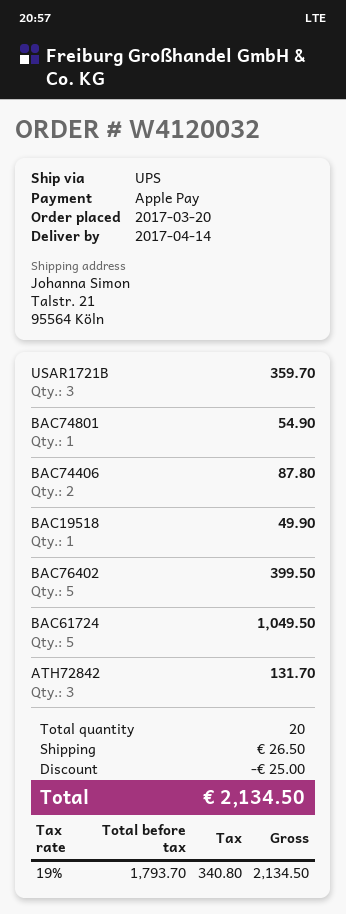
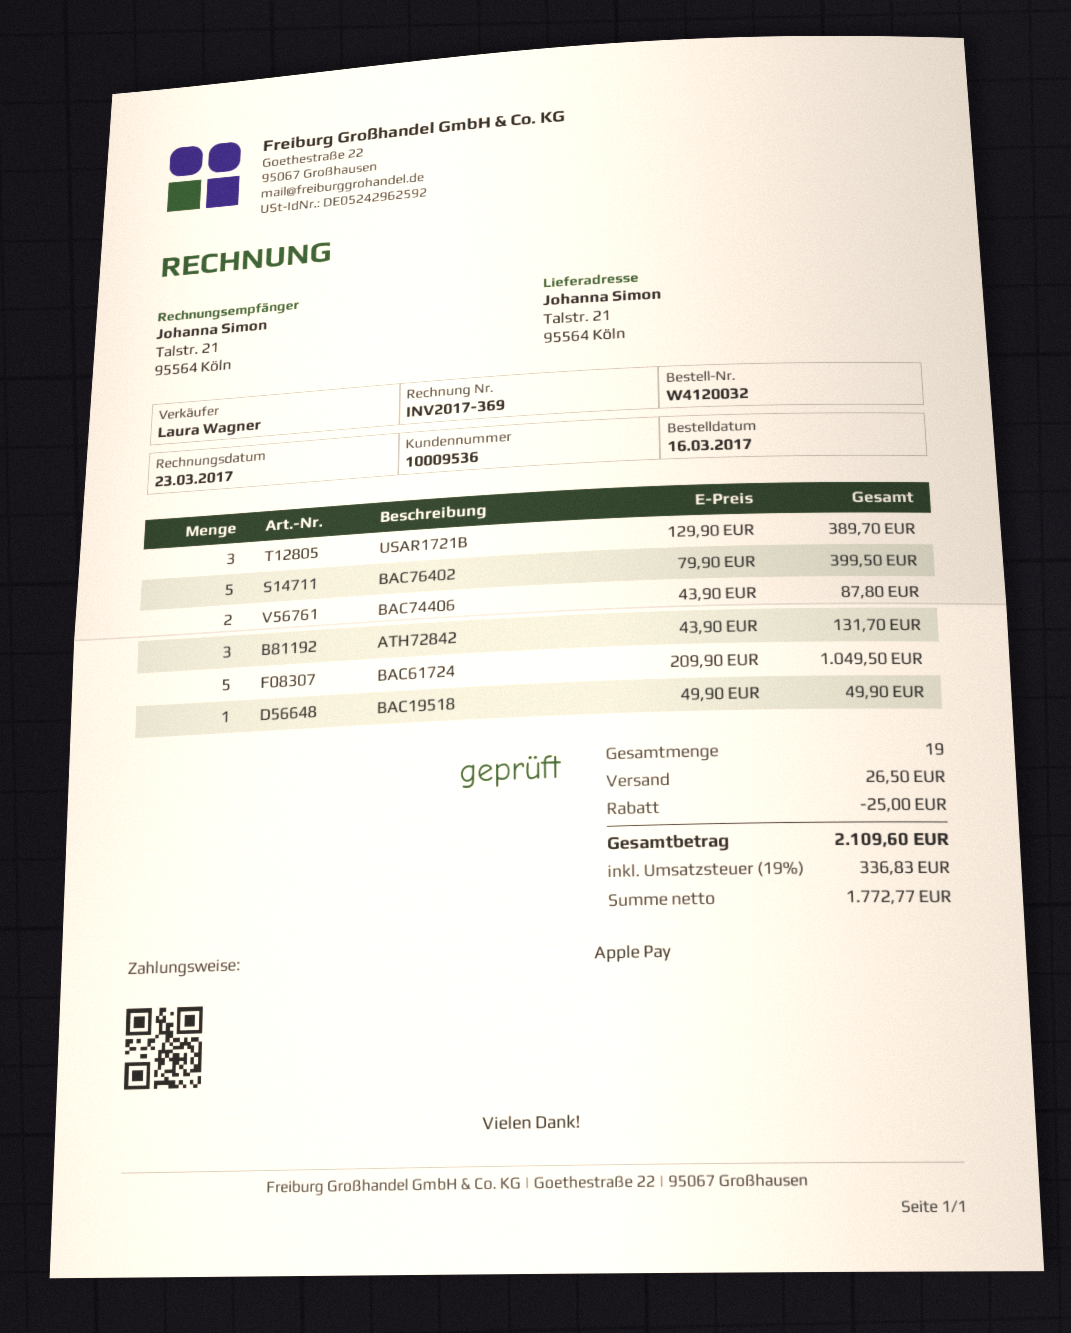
order date: 2017-03-20 -> 2017-03-16
USAR1721B: 3 for 359.70 -> 3 for 389.70
BAC74801: 1 for 54.90 -> none
total quantity: 20 -> 19
net: 1793.70 -> 1772.77
tax: 19% = 340.80 -> 19% = 336.83
total: 2134.50 -> 2109.60

